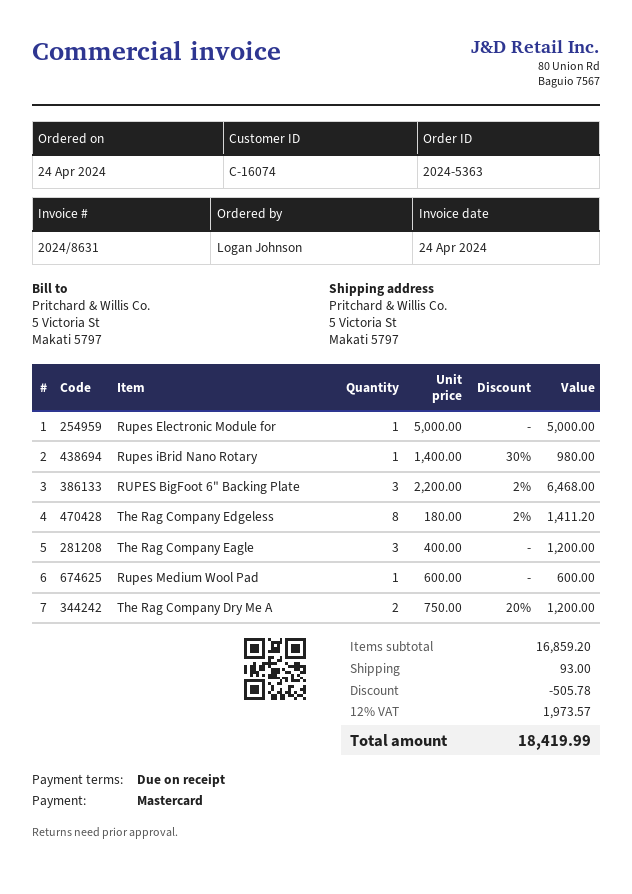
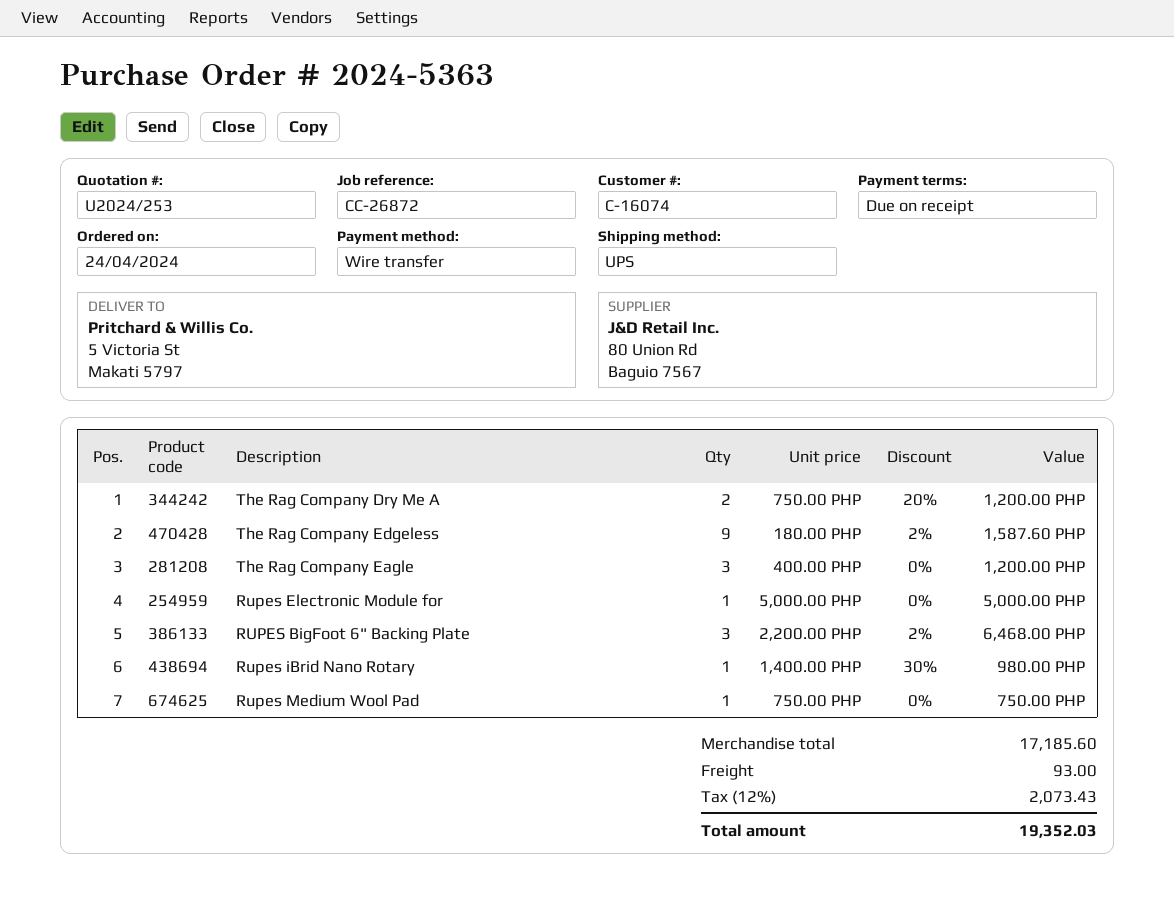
payment method: Mastercard -> bank transfer
The Rag Company Edgeless: 8 x 180.00 - 2% = 1411.20 -> 9 x 180.00 - 2% = 1587.60
Rupes Medium Wool Pad: 1 x 600.00 = 600.00 -> 1 x 750.00 = 750.00
subtotal: 16859.20 -> 17185.60
discount: 505.78 -> none
tax: 12% = 1973.57 -> 12% = 2073.43
total: 18419.99 -> 19352.03

